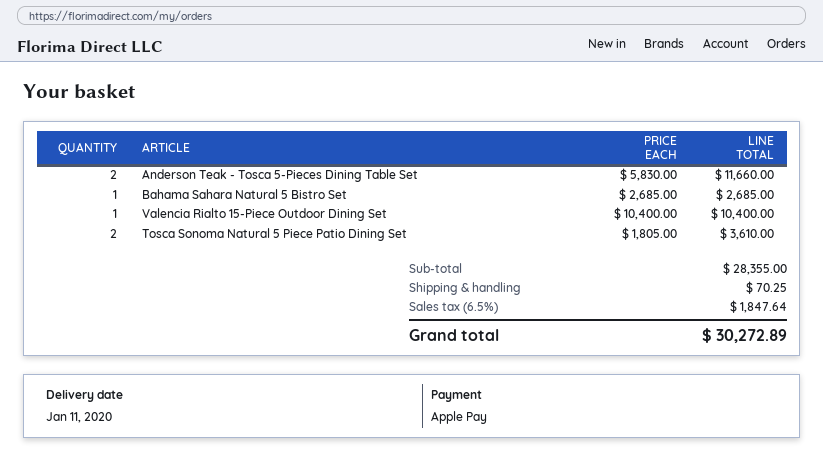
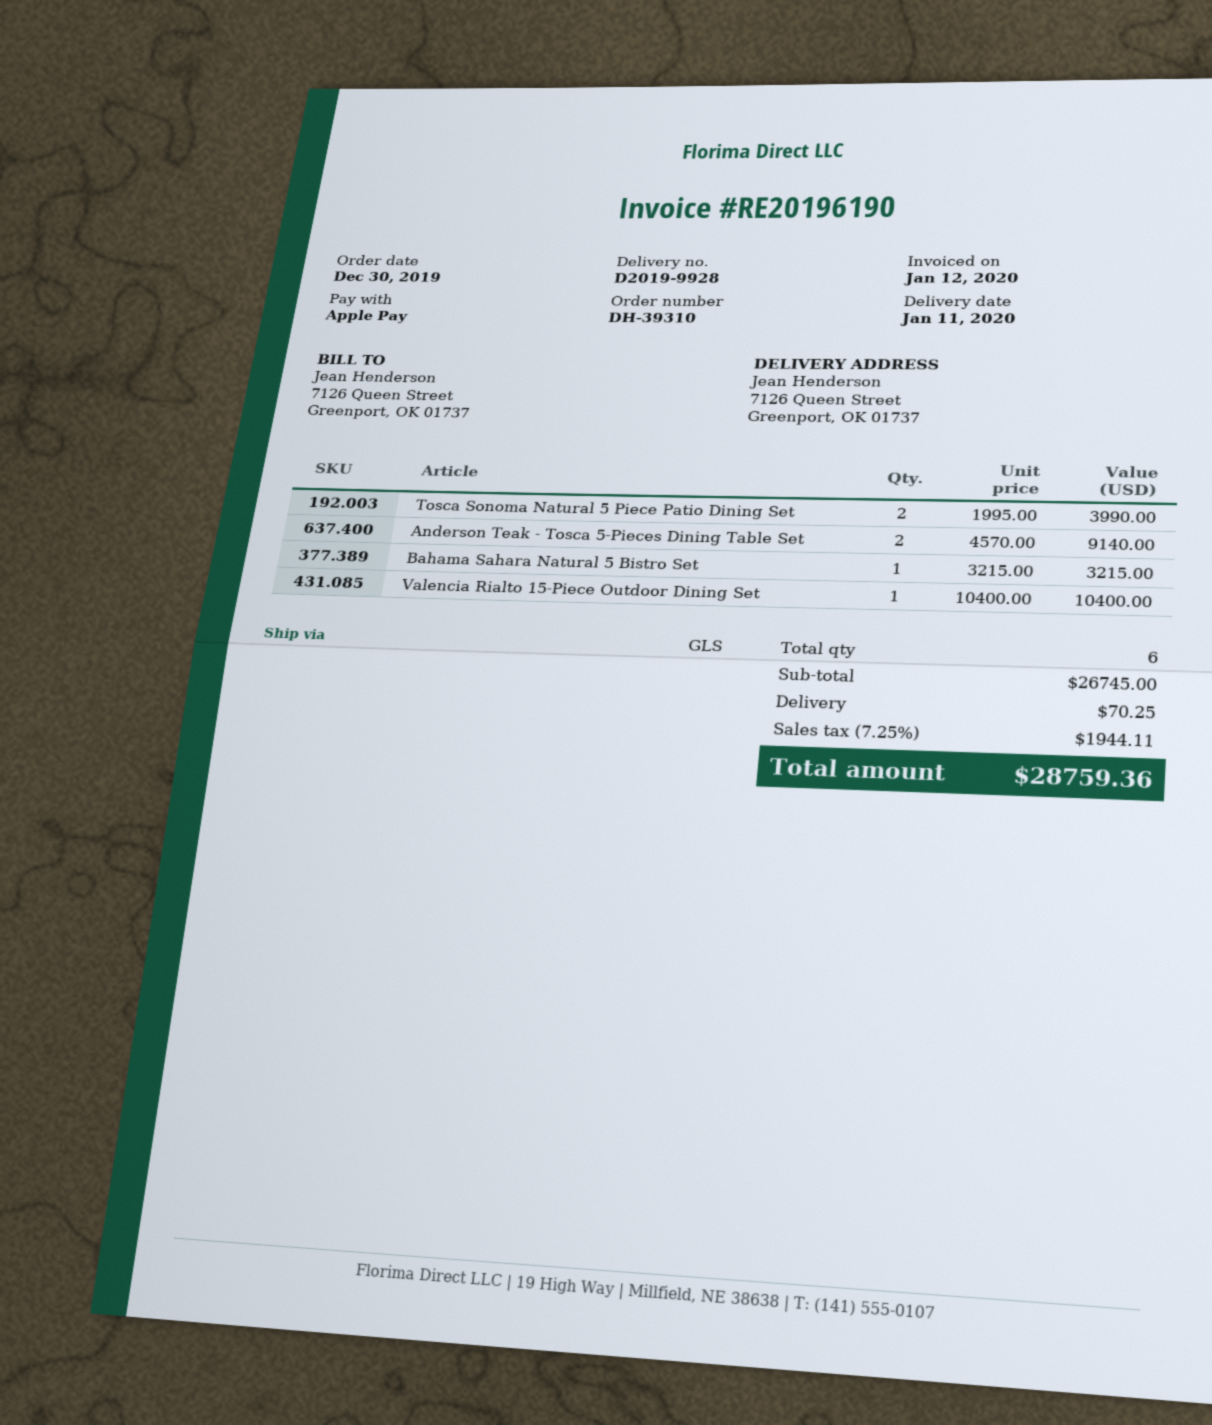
Anderson Teak - Tosca 5-Pieces Dining Table Set: 2 x 5830.00 = 11660.00 -> 2 x 4570.00 = 9140.00
Bahama Sahara Natural 5 Bistro Set: 1 x 2685.00 = 2685.00 -> 1 x 3215.00 = 3215.00
Tosca Sonoma Natural 5 Piece Patio Dining Set: 2 x 1805.00 = 3610.00 -> 2 x 1995.00 = 3990.00
subtotal: 28355.00 -> 26745.00
tax: 6.5% = 1847.64 -> 7.25% = 1944.11
total: 30272.89 -> 28759.36

